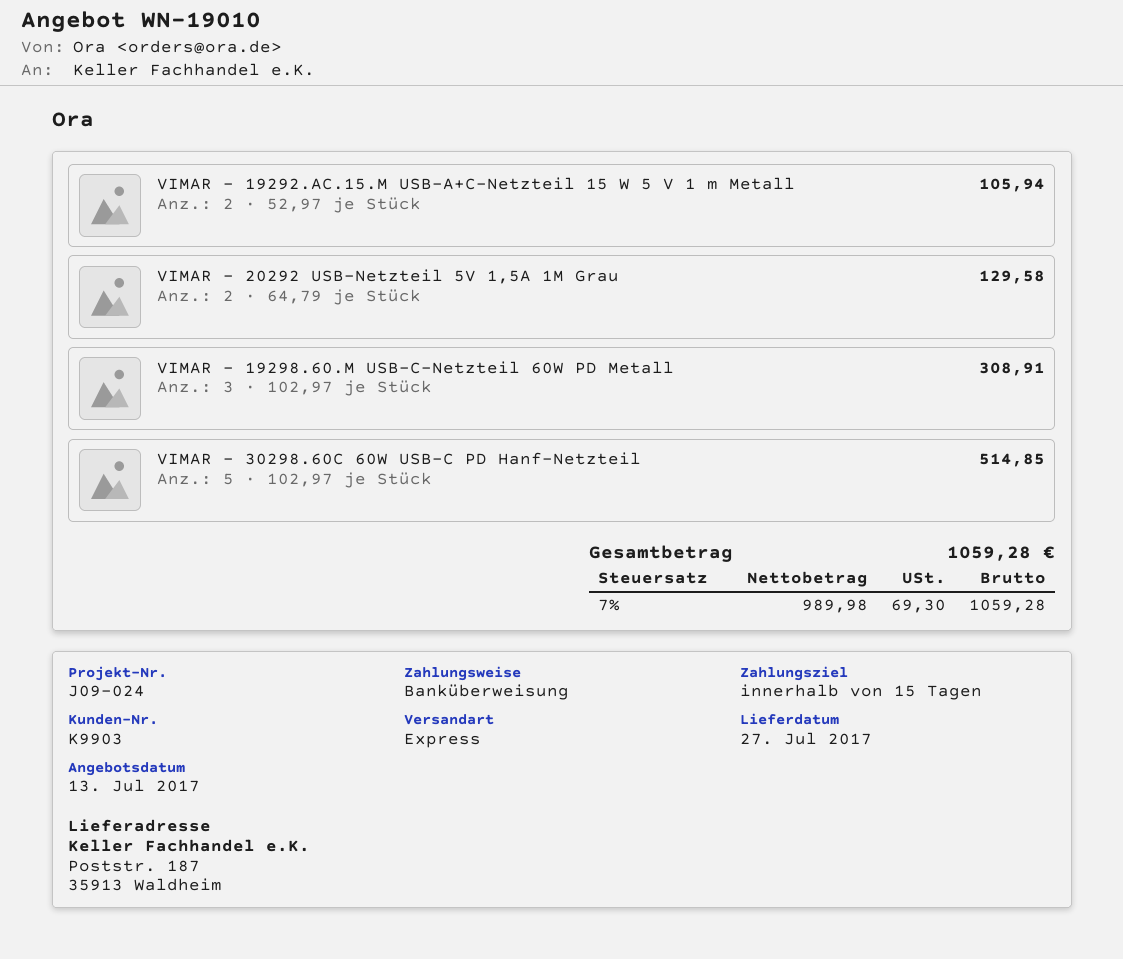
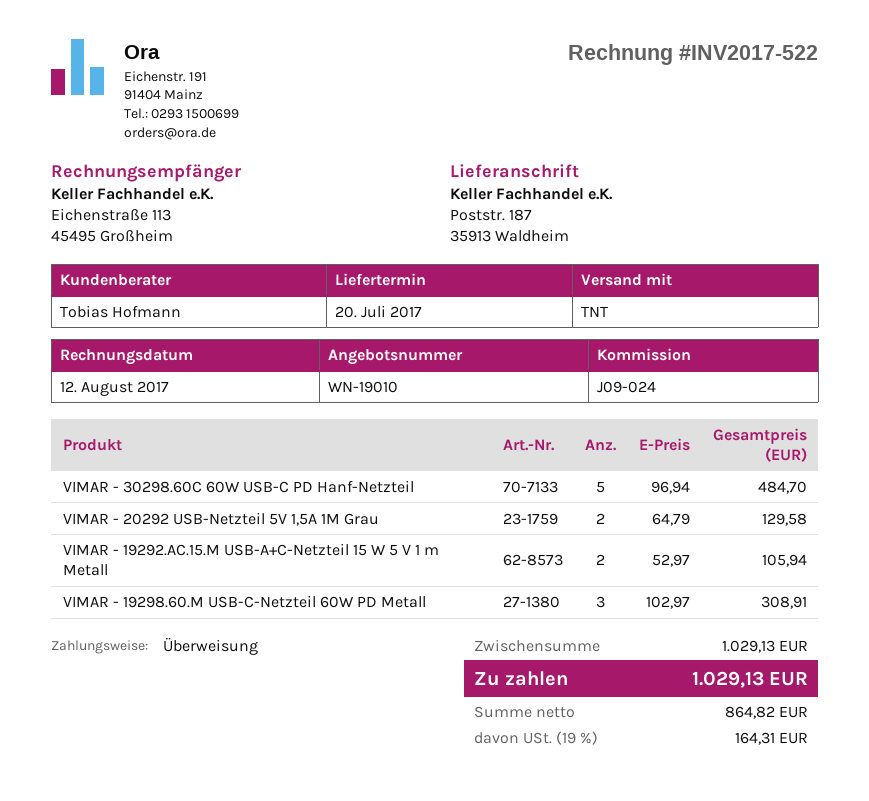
delivery date: 2017-07-27 -> 2017-07-20
shipping method: express -> TNT
VIMAR - 30298.60C 60W USB-C PD Hanf-Netzteil: 5 x 102.97 = 514.85 -> 5 x 96.94 = 484.70
net: 989.98 -> 864.82
tax: 7% = 69.30 -> 19% = 164.31
total: 1059.28 -> 1029.13

